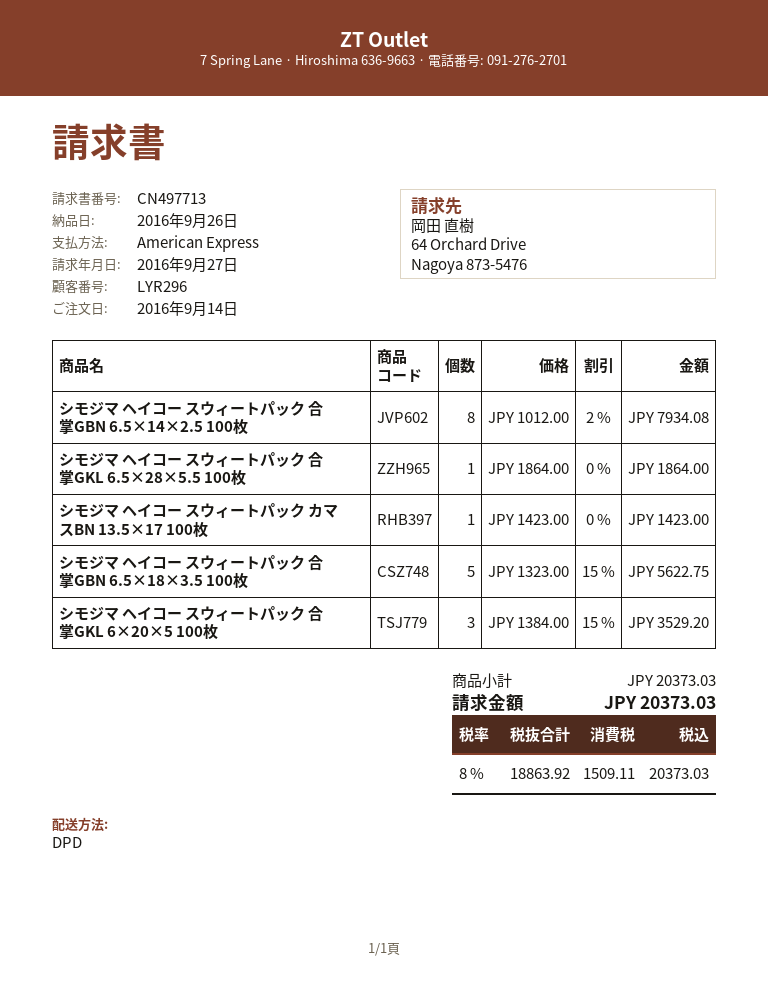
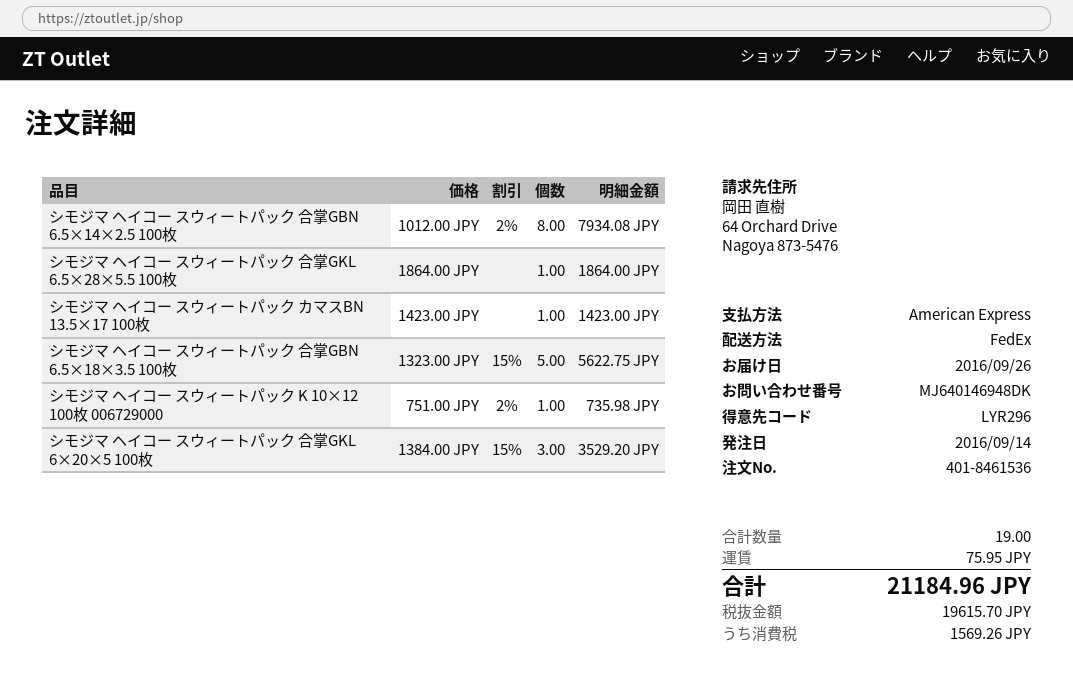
shipping method: DPD -> FedEx
シモジマ ヘイコー スウィートパック K 10×12 100枚 006729000: none -> 1 x 751.00 - 2% = 735.98
shipping: none -> 75.95
net: 18863.92 -> 19615.70
tax: 1509.11 -> 1569.26
total: 20373.03 -> 21184.96

